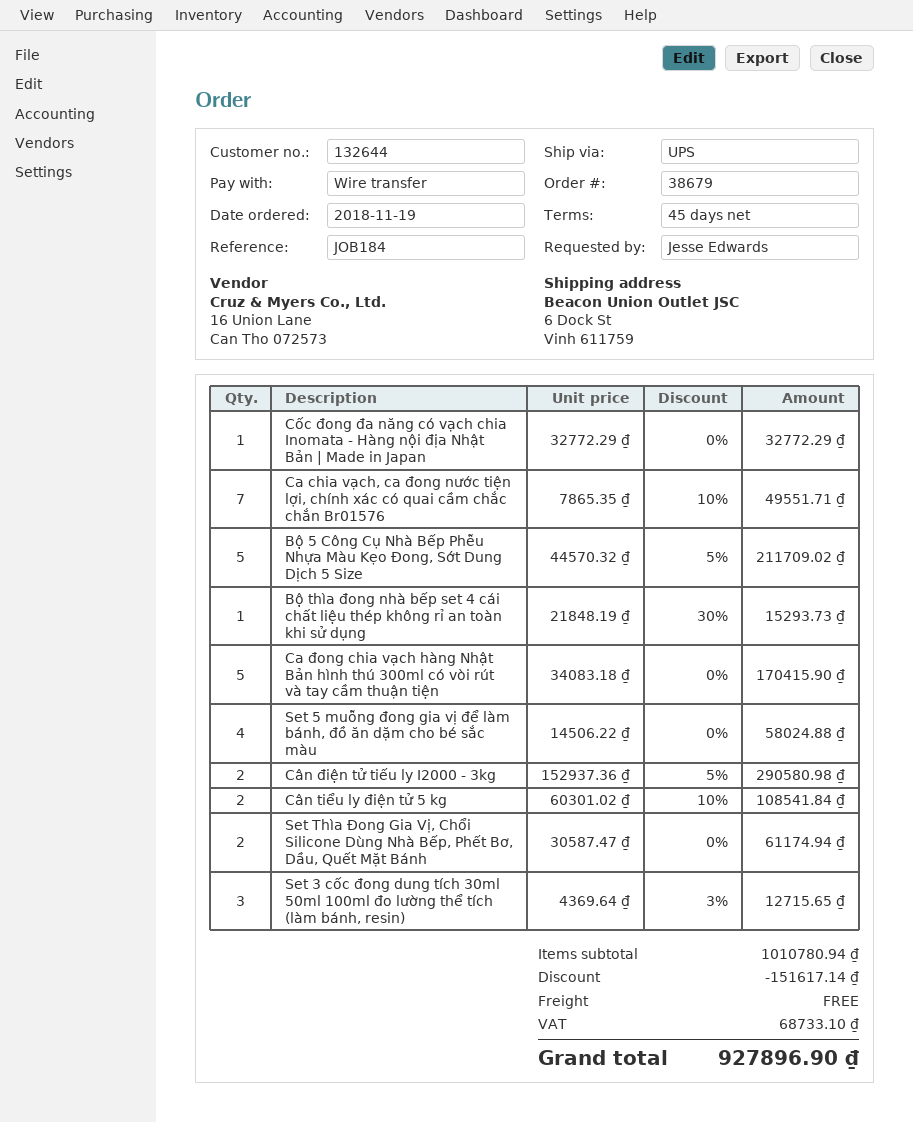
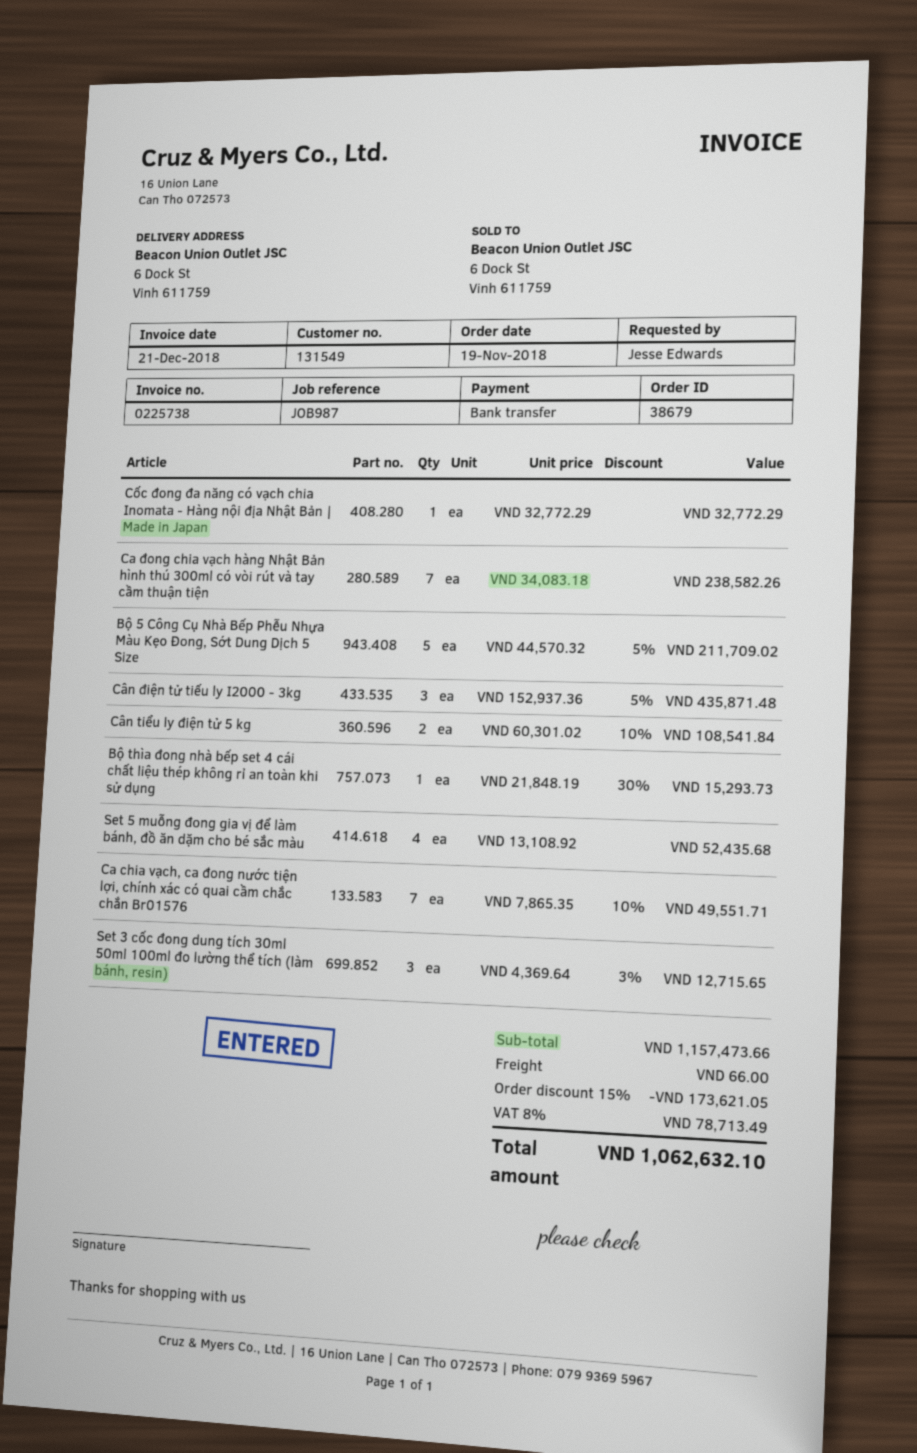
customer number: 132644 -> 131549
reference: JOB184 -> JOB987
Ca đong chia vạch hàng Nhật Bản hình thú 300ml có vòi rút và tay cầm thuận tiện: 5 x 34083.18 = 170415.90 -> 7 x 34083.18 = 238582.26
Set 5 muỗng đong gia vị để làm bánh, đồ ăn dặm cho bé sắc màu: 4 x 14506.22 = 58024.88 -> 4 x 13108.92 = 52435.68
Cân điện tử tiếu ly I2000 - 3kg: 2 x 152937.36 - 5% = 290580.98 -> 3 x 152937.36 - 5% = 435871.48
Set Thìa Đong Gia Vị, Chổi Silicone Dùng Nhà Bếp, Phết Bơ, Dầu, Quết Mặt Bánh: 2 x 30587.47 = 61174.94 -> none
subtotal: 1010780.94 -> 1157473.66
discount: 151617.14 -> 173621.05
shipping: 0.00 -> 66.00
tax: 68733.10 -> 78713.49
total: 927896.90 -> 1062632.10

